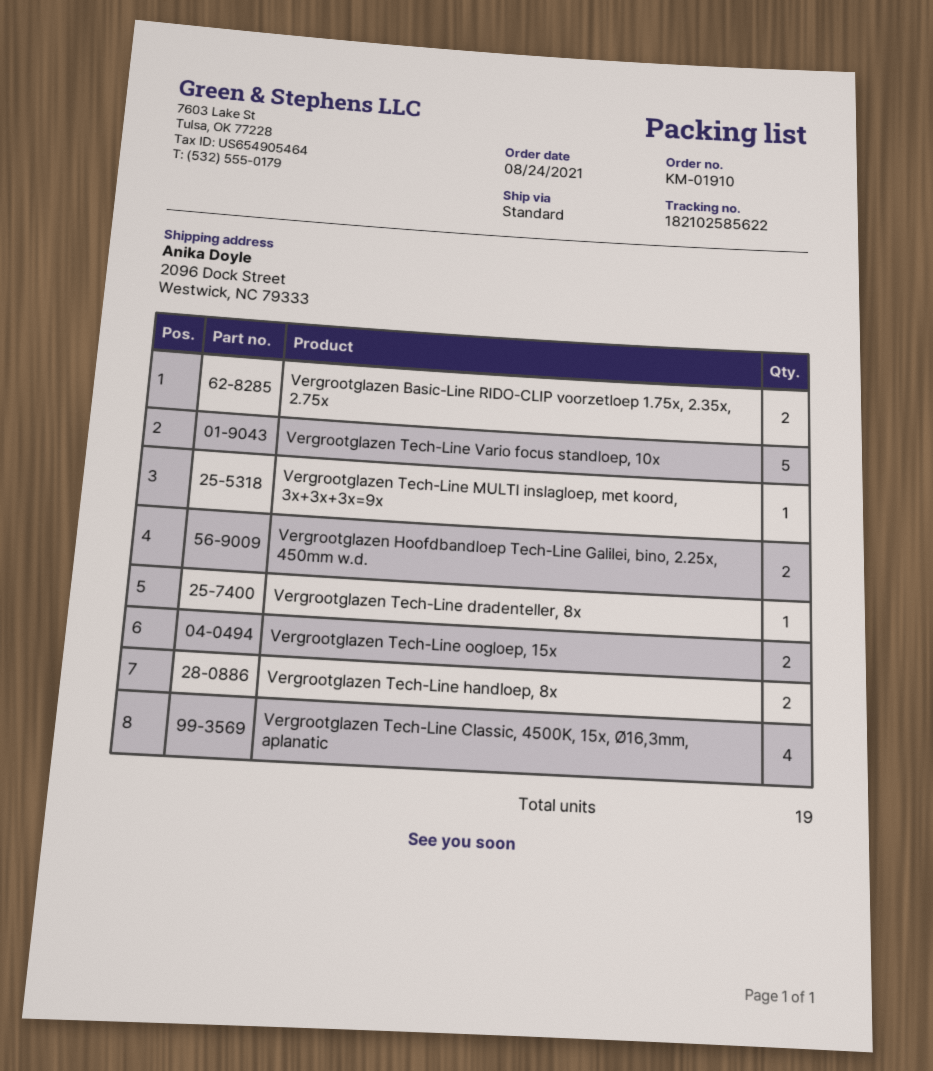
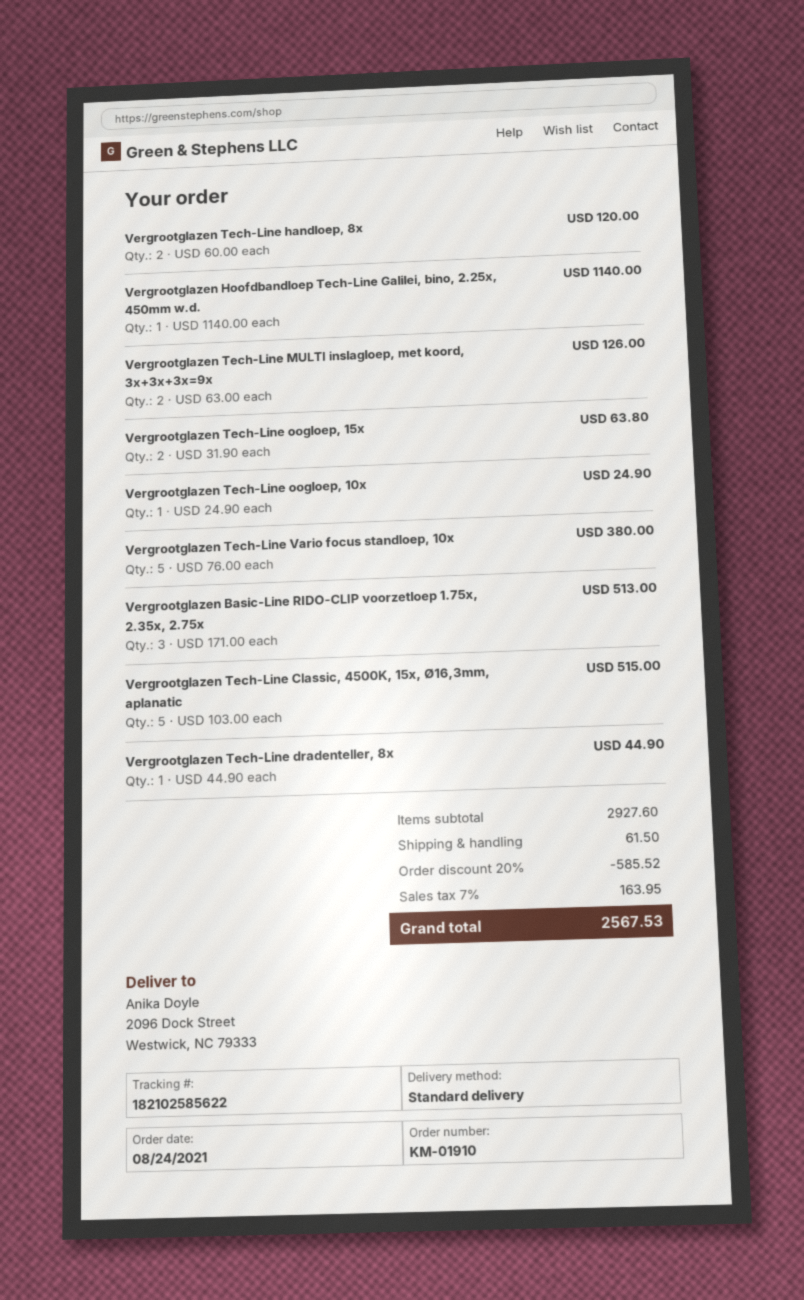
Vergrootglazen Basic-Line RIDO-CLIP voorzetloep 1.75x, 2.35x, 2.75x: 2 -> 3
Vergrootglazen Tech-Line MULTI inslagloep, met koord, 3x+3x+3x=9x: 1 -> 2
Vergrootglazen Hoofdbandloep Tech-Line Galilei, bino, 2.25x, 450mm w.d.: 2 -> 1
Vergrootglazen Tech-Line Classic, 4500K, 15x, Ø16,3mm, aplanatic: 4 -> 5
Vergrootglazen Tech-Line oogloep, 10x: none -> 1

